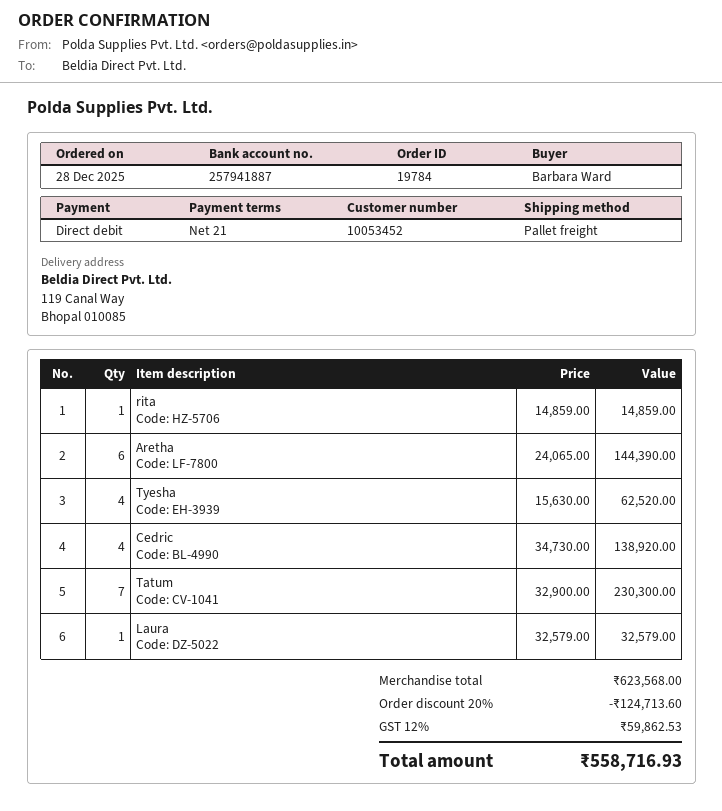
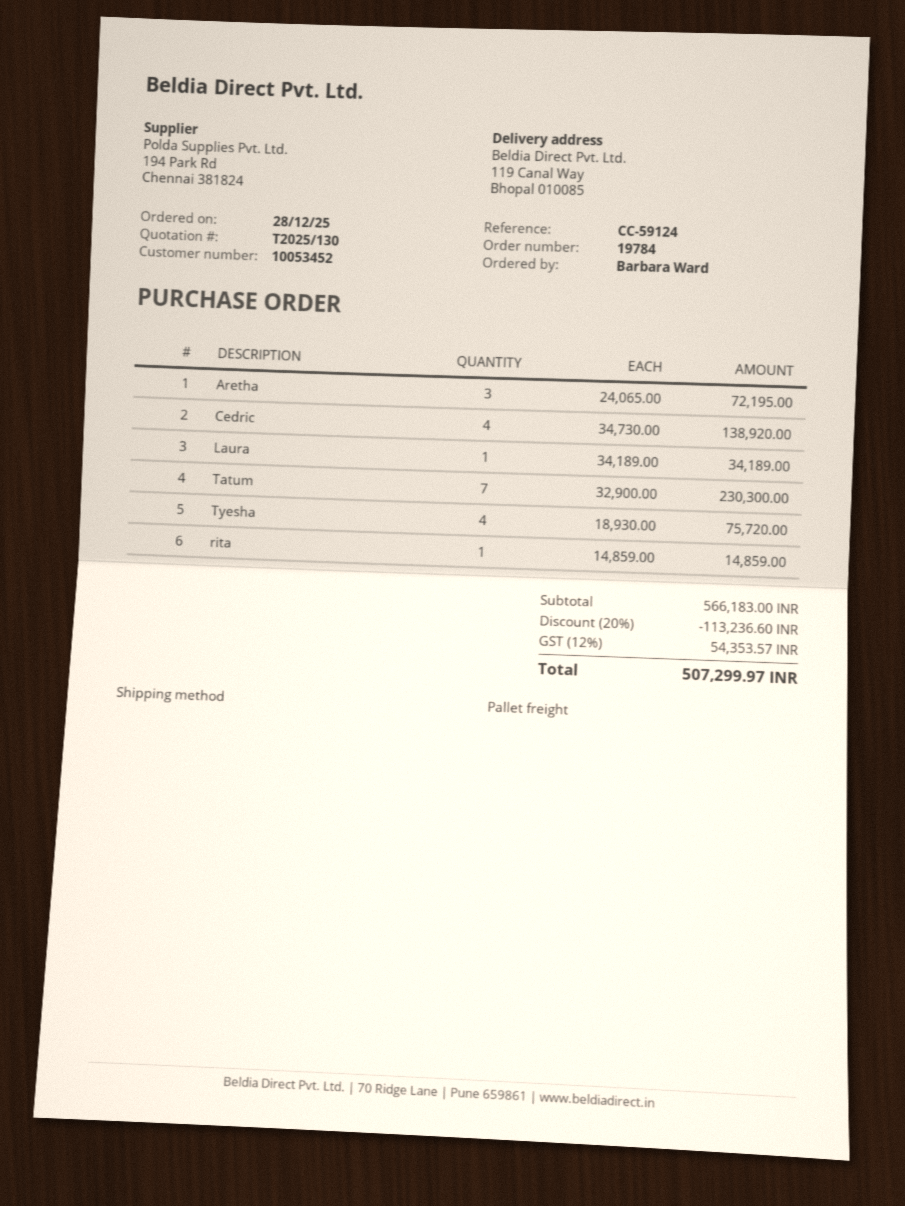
Aretha: 6 x 24065.00 = 144390.00 -> 3 x 24065.00 = 72195.00
Tyesha: 4 x 15630.00 = 62520.00 -> 4 x 18930.00 = 75720.00
Laura: 1 x 32579.00 = 32579.00 -> 1 x 34189.00 = 34189.00
subtotal: 623568.00 -> 566183.00
discount: 20% = 124713.60 -> 20% = 113236.60
tax: 12% = 59862.53 -> 12% = 54353.57
total: 558716.93 -> 507299.97

